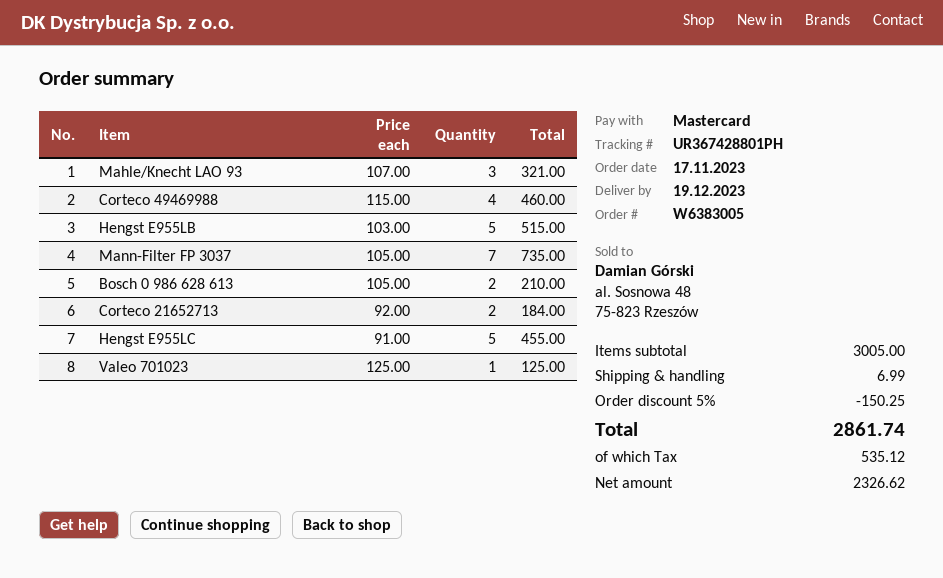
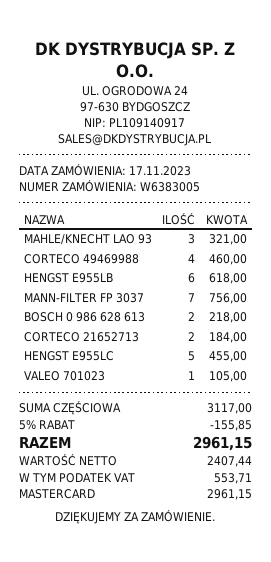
Hengst E955LB: 5 for 515.00 -> 6 for 618.00
Mann-Filter FP 3037: 7 for 735.00 -> 7 for 756.00
Bosch 0 986 628 613: 2 for 210.00 -> 2 for 218.00
Valeo 701023: 1 for 125.00 -> 1 for 105.00
subtotal: 3005.00 -> 3117.00
discount: 5% = 150.25 -> 5% = 155.85
shipping: 6.99 -> none
net: 2326.62 -> 2407.44
tax: 535.12 -> 553.71
total: 2861.74 -> 2961.15

